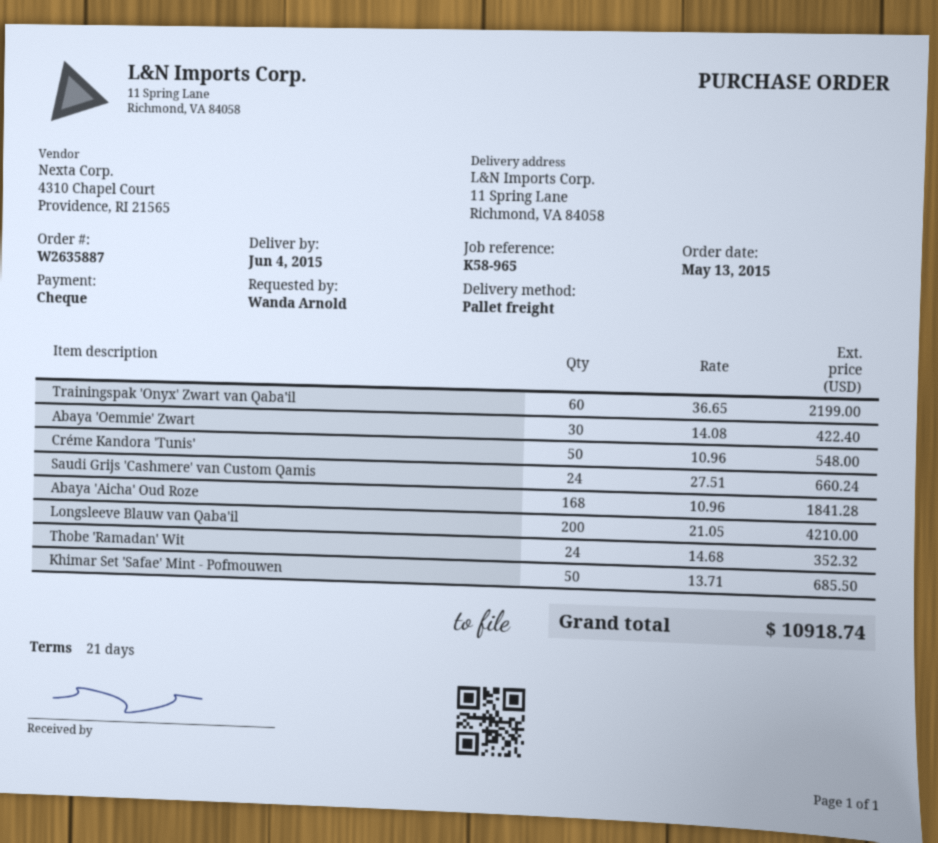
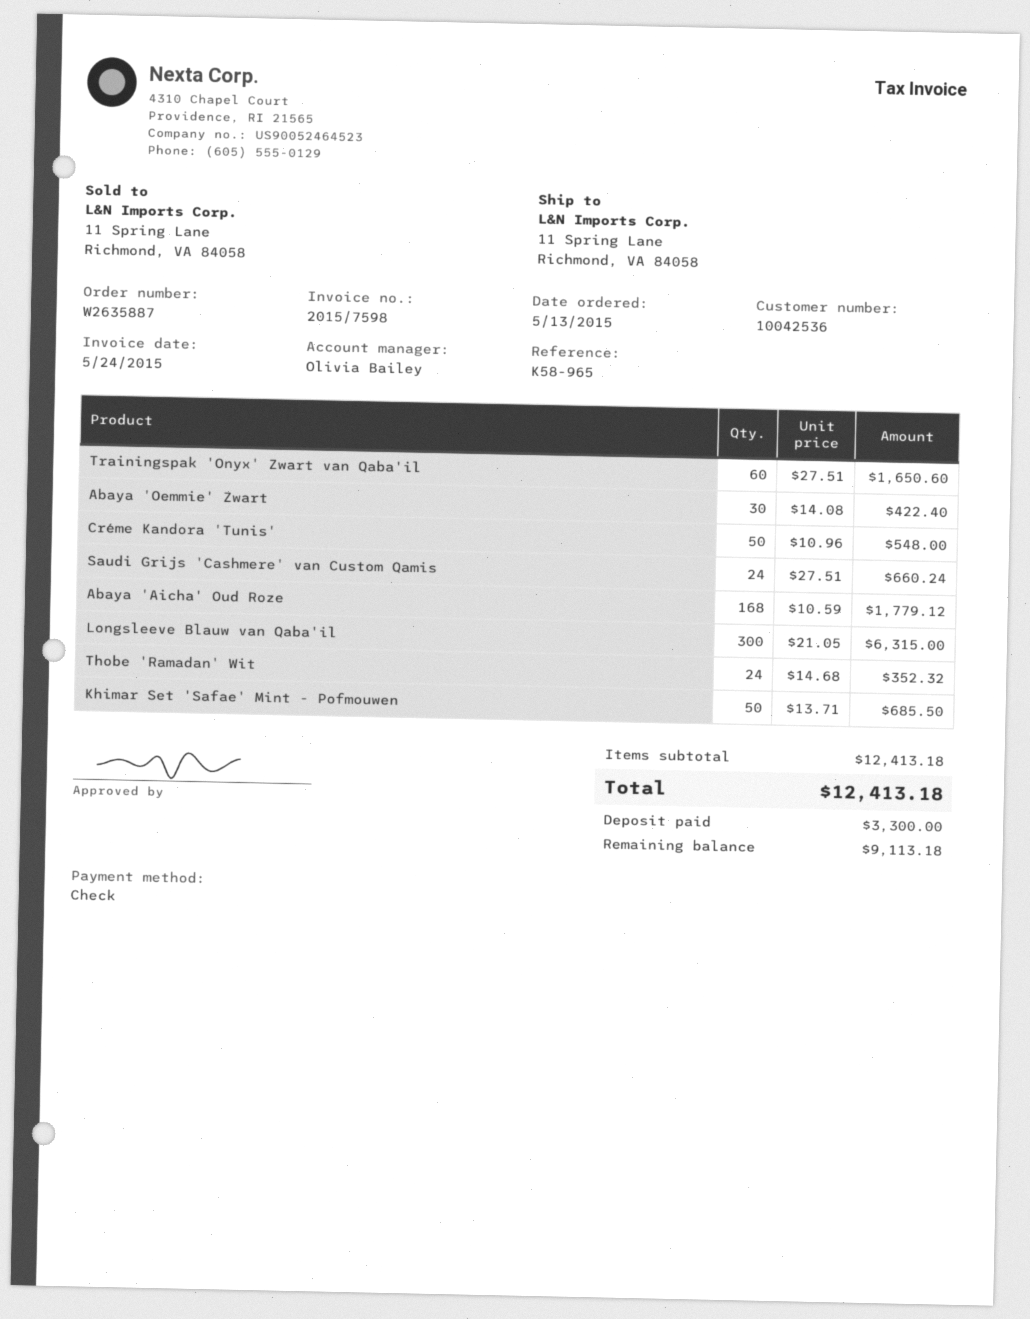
Trainingspak 'Onyx' Zwart van Qaba'il: 60 x 36.65 = 2199.00 -> 60 x 27.51 = 1650.60
Abaya 'Aicha' Oud Roze: 168 x 10.96 = 1841.28 -> 168 x 10.59 = 1779.12
Longsleeve Blauw van Qaba'il: 200 x 21.05 = 4210.00 -> 300 x 21.05 = 6315.00
total: 10918.74 -> 12413.18

